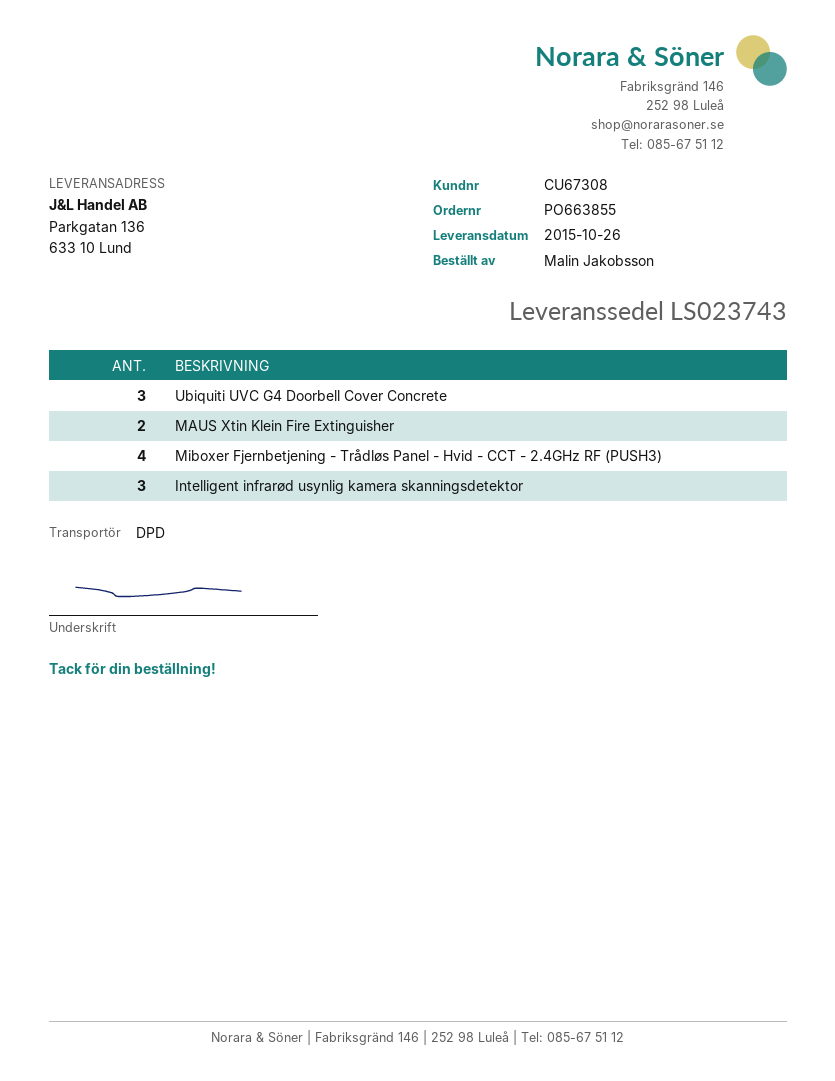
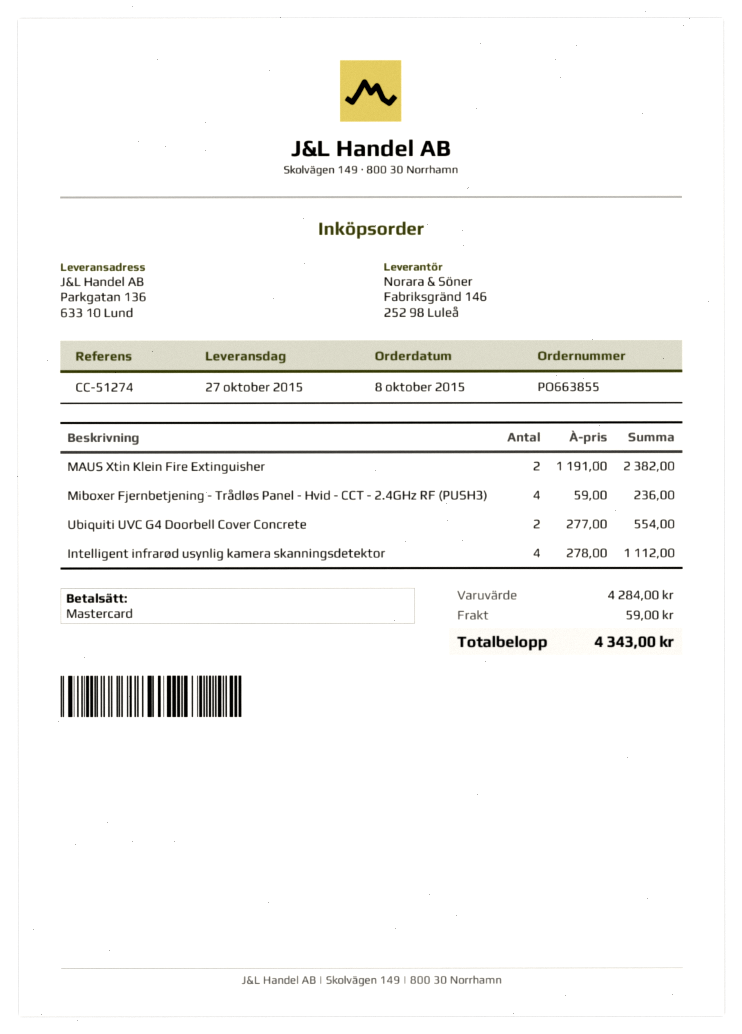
delivery date: 2015-10-26 -> 2015-10-27
Ubiquiti UVC G4 Doorbell Cover Concrete: 3 -> 2
Intelligent infrarød usynlig kamera skanningsdetektor: 3 -> 4

